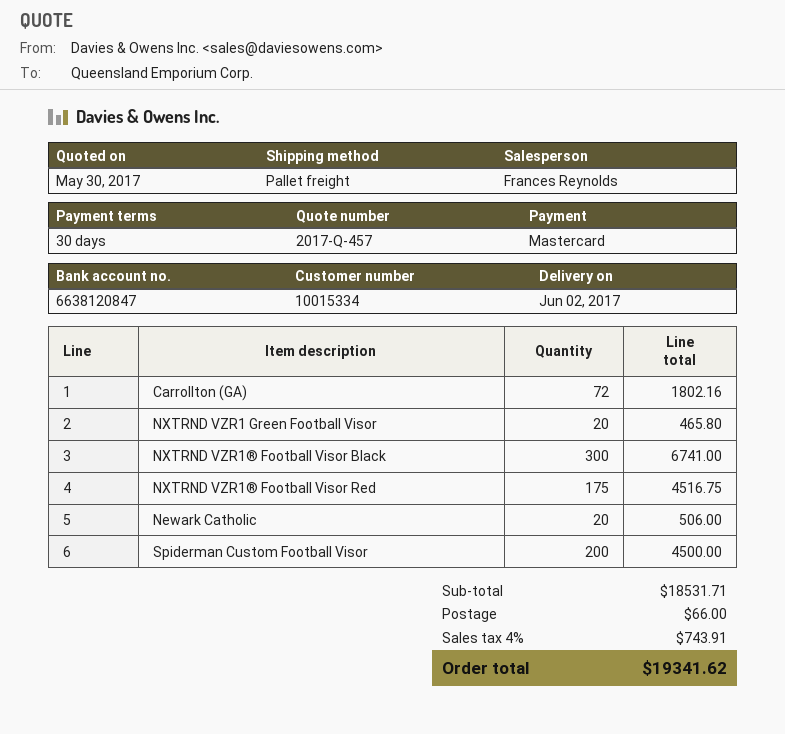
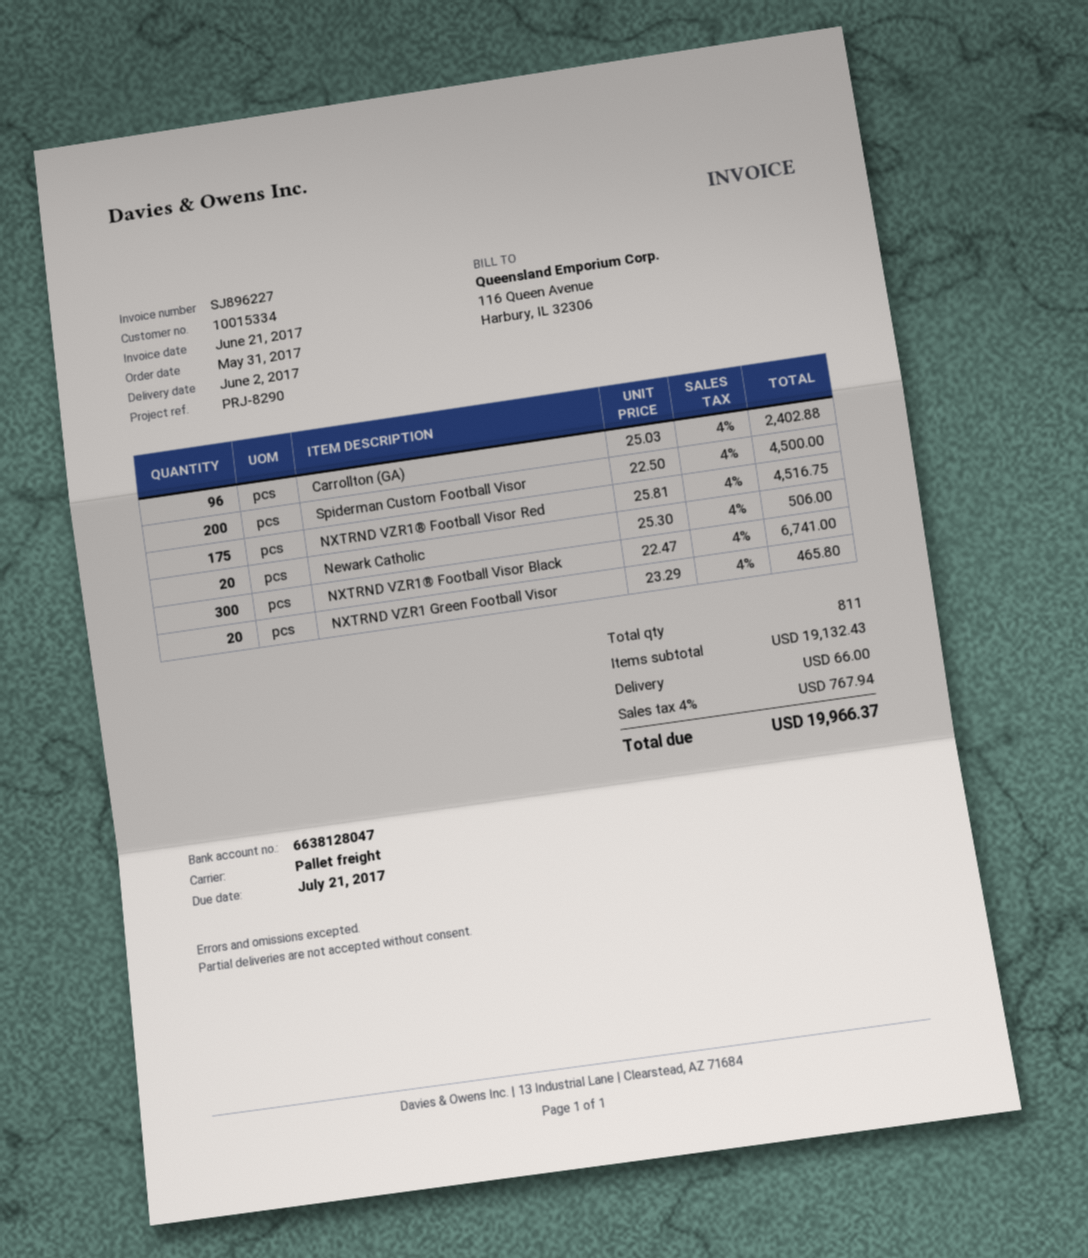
bank account: 6638120847 -> 6638128047
Carrollton (GA): 72 for 1802.16 -> 96 for 2402.88
subtotal: 18531.71 -> 19132.43
tax: 4% = 743.91 -> 4% = 767.94
total: 19341.62 -> 19966.37

